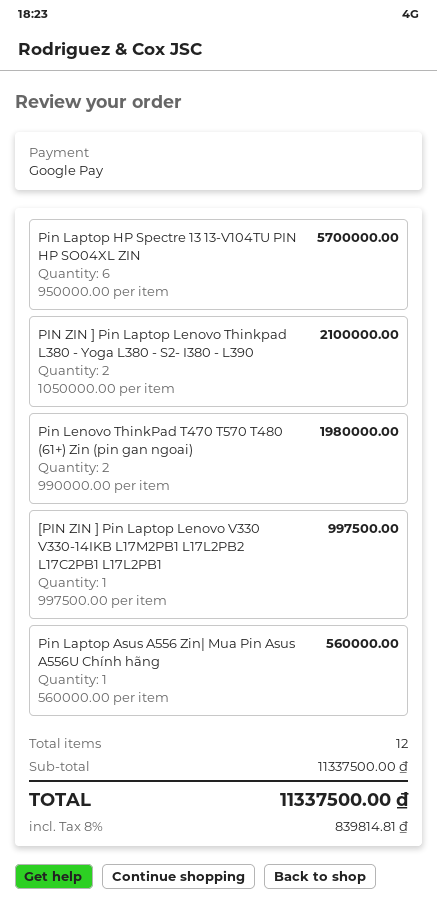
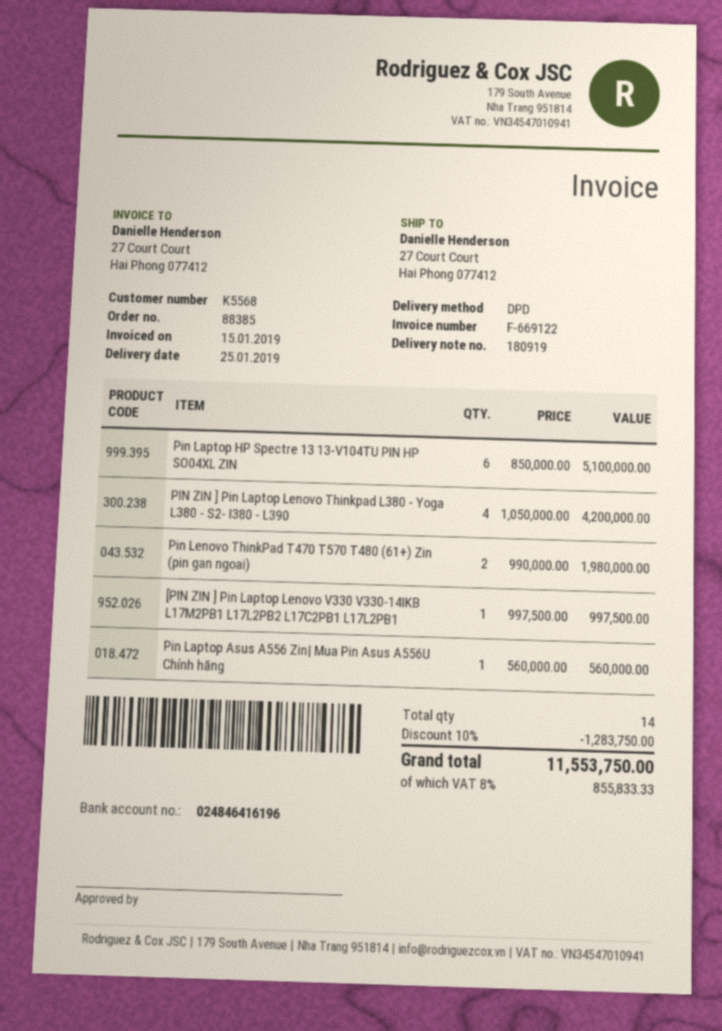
Pin Laptop HP Spectre 13 13-V104TU PIN HP SO04XL ZIN: 6 x 950000.00 = 5700000.00 -> 6 x 850000.00 = 5100000.00
PIN ZIN ] Pin Laptop Lenovo Thinkpad L380 - Yoga L380 - S2- I380 - L390: 2 x 1050000.00 = 2100000.00 -> 4 x 1050000.00 = 4200000.00
total quantity: 12 -> 14
discount: none -> 10% = 1283750.00
tax: 8% = 839814.81 -> 8% = 855833.33
total: 11337500.00 -> 11553750.00

